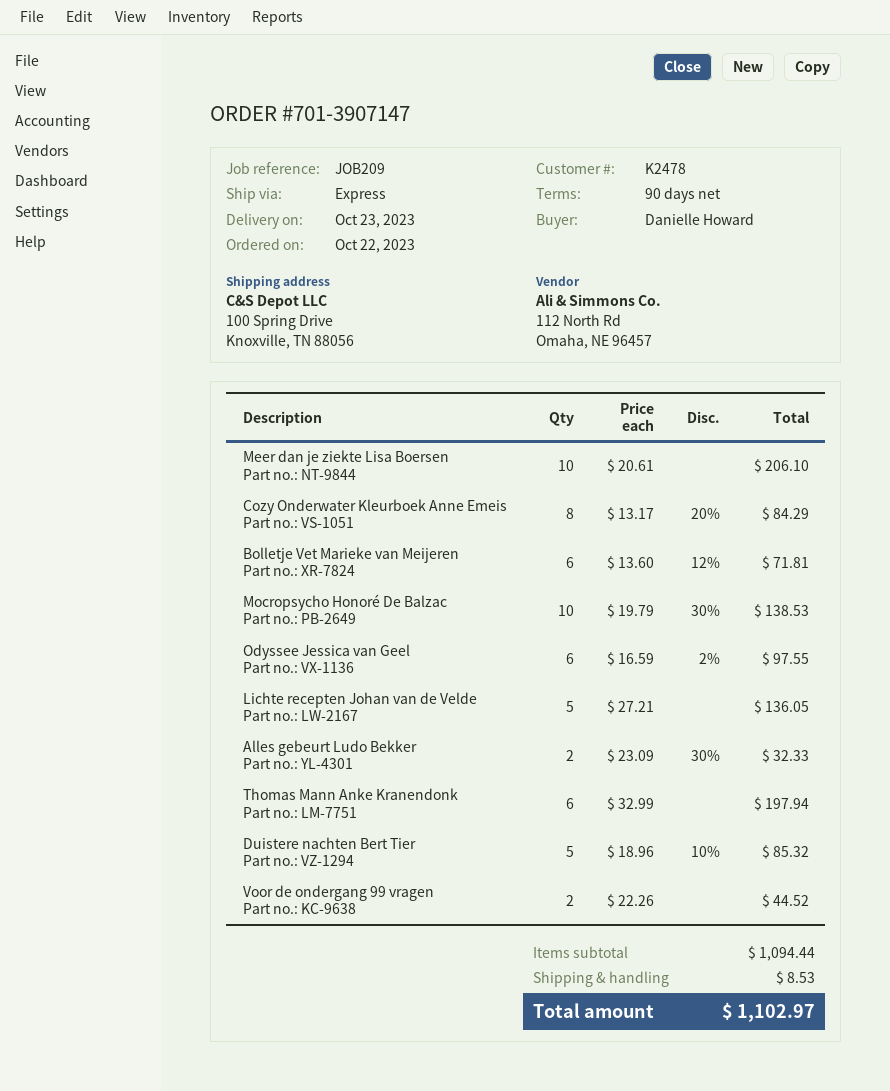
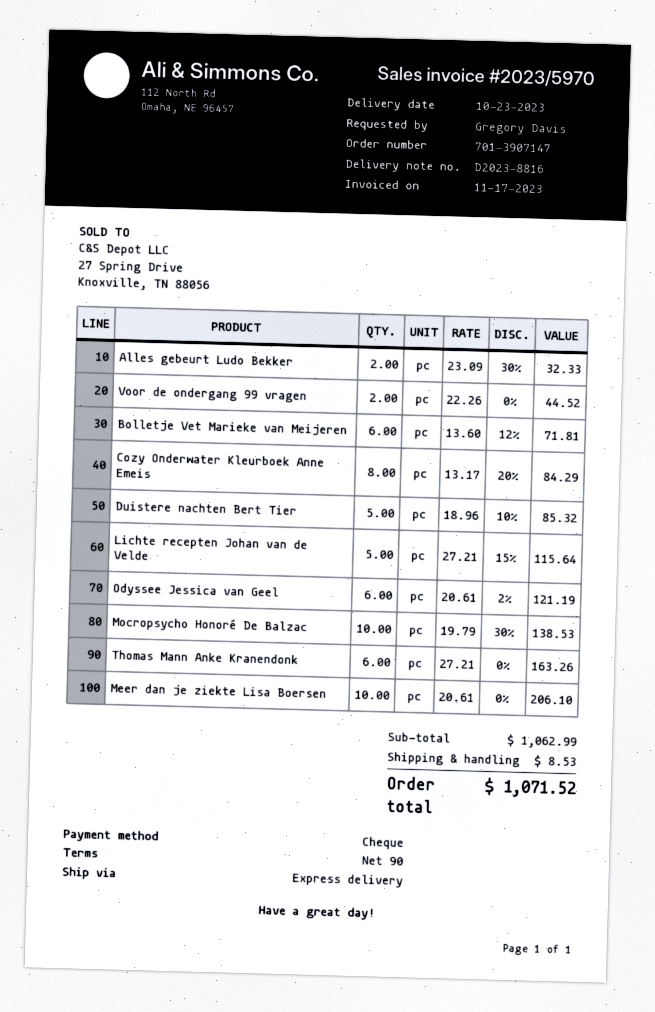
ordered by: Danielle Howard -> Gregory Davis
Odyssee Jessica van Geel: 6 x 16.59 - 2% = 97.55 -> 6 x 20.61 - 2% = 121.19
Lichte recepten Johan van de Velde: 5 x 27.21 = 136.05 -> 5 x 27.21 - 15% = 115.64
Thomas Mann Anke Kranendonk: 6 x 32.99 = 197.94 -> 6 x 27.21 = 163.26
subtotal: 1094.44 -> 1062.99
total: 1102.97 -> 1071.52

